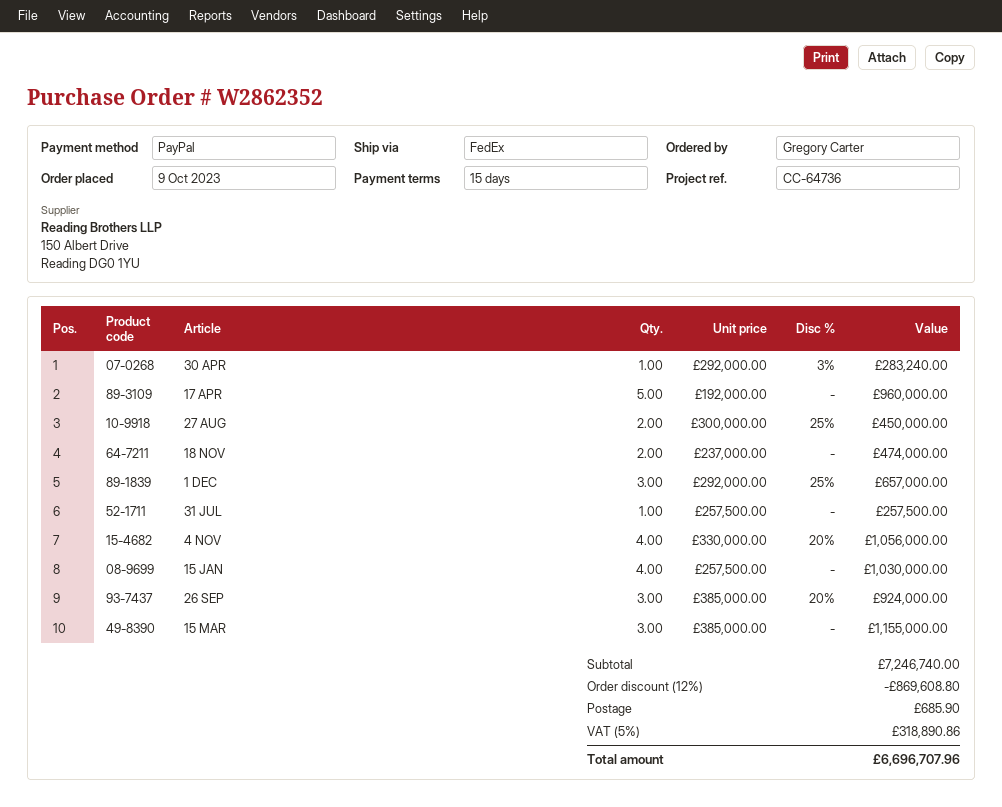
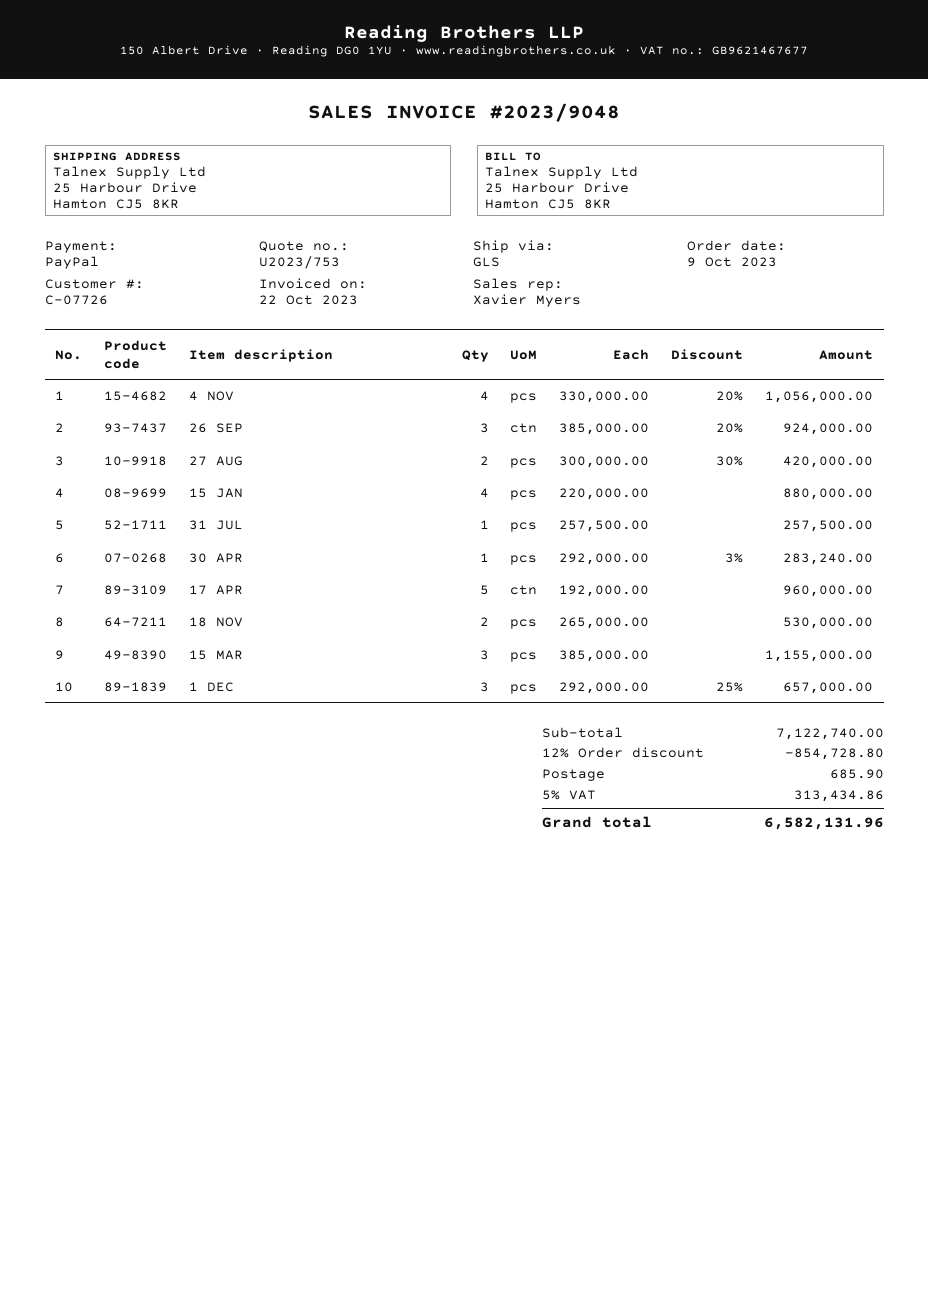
shipping method: FedEx -> GLS
27 AUG: 2 x 300000.00 - 25% = 450000.00 -> 2 x 300000.00 - 30% = 420000.00
18 NOV: 2 x 237000.00 = 474000.00 -> 2 x 265000.00 = 530000.00
15 JAN: 4 x 257500.00 = 1030000.00 -> 4 x 220000.00 = 880000.00
subtotal: 7246740.00 -> 7122740.00
discount: 12% = 869608.80 -> 12% = 854728.80
tax: 5% = 318890.86 -> 5% = 313434.86
total: 6696707.96 -> 6582131.96

